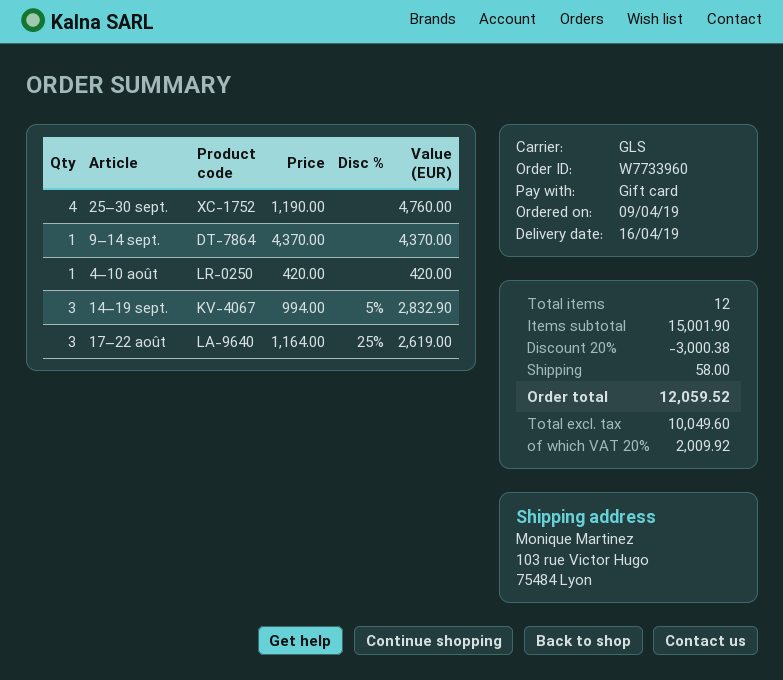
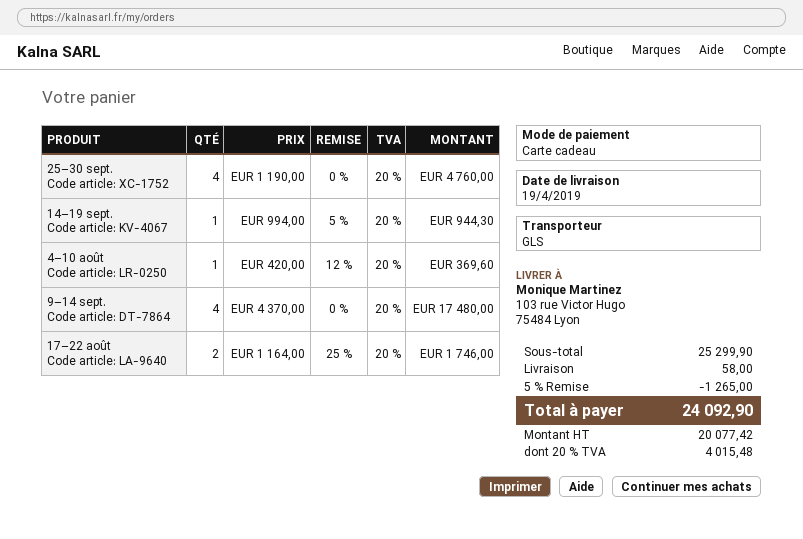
delivery date: 2019-04-16 -> 2019-04-19
9–14 sept.: 1 x 4370.00 = 4370.00 -> 4 x 4370.00 = 17480.00
4–10 août: 1 x 420.00 = 420.00 -> 1 x 420.00 - 12% = 369.60
14–19 sept.: 3 x 994.00 - 5% = 2832.90 -> 1 x 994.00 - 5% = 944.30
17–22 août: 3 x 1164.00 - 25% = 2619.00 -> 2 x 1164.00 - 25% = 1746.00
subtotal: 15001.90 -> 25299.90
discount: 20% = 3000.38 -> 5% = 1265.00
net: 10049.60 -> 20077.42
tax: 20% = 2009.92 -> 20% = 4015.48
total: 12059.52 -> 24092.90

